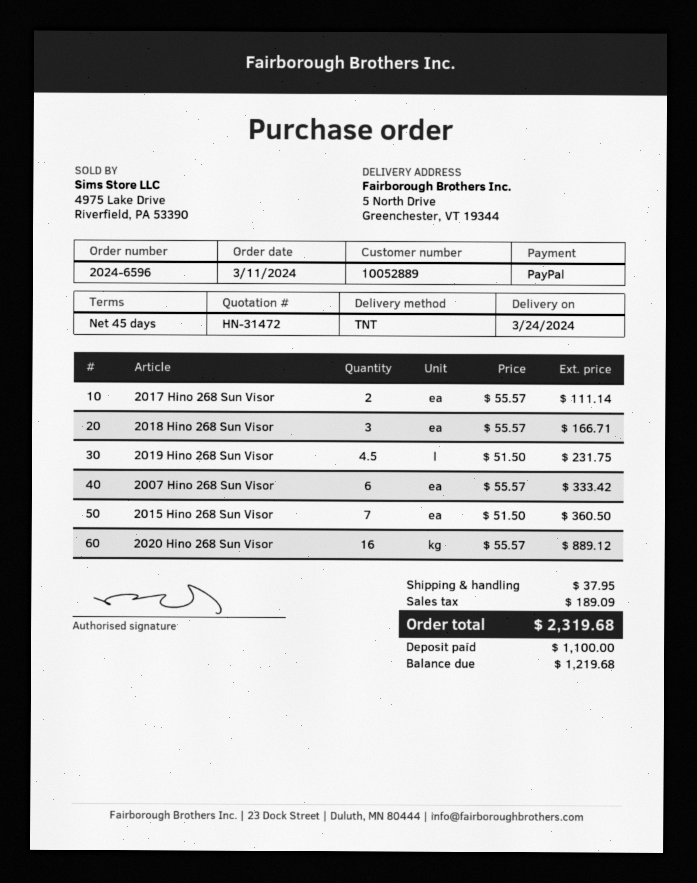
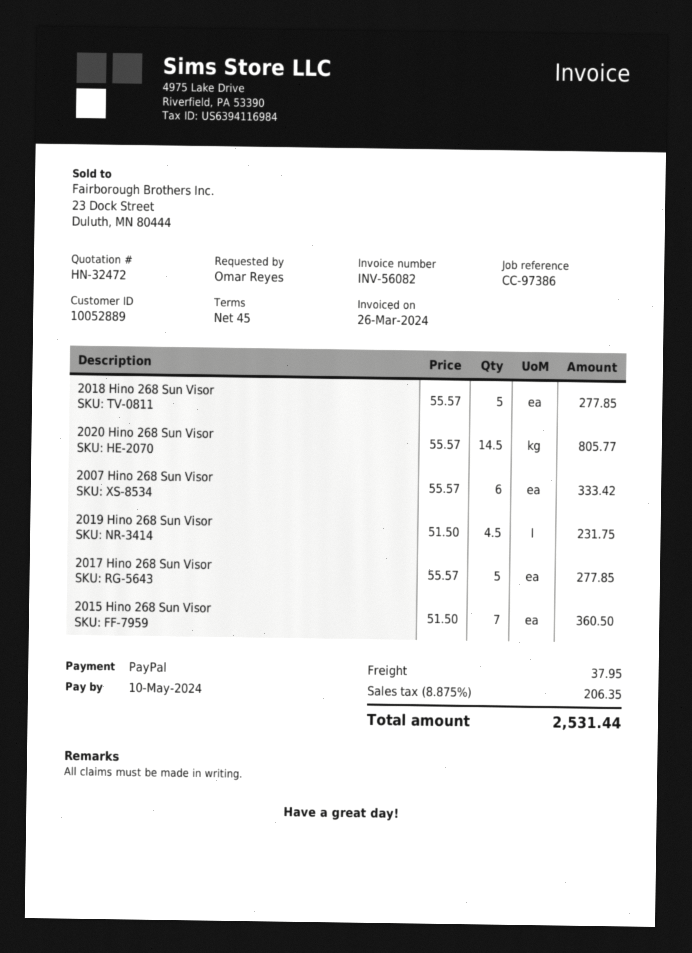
quote number: HN-31472 -> HN-32472
2017 Hino 268 Sun Visor: 2 x 55.57 = 111.14 -> 5 x 55.57 = 277.85
2018 Hino 268 Sun Visor: 3 x 55.57 = 166.71 -> 5 x 55.57 = 277.85
2020 Hino 268 Sun Visor: 16 x 55.57 = 889.12 -> 14.5 x 55.57 = 805.77
tax: 189.09 -> 206.35
total: 2319.68 -> 2531.44

